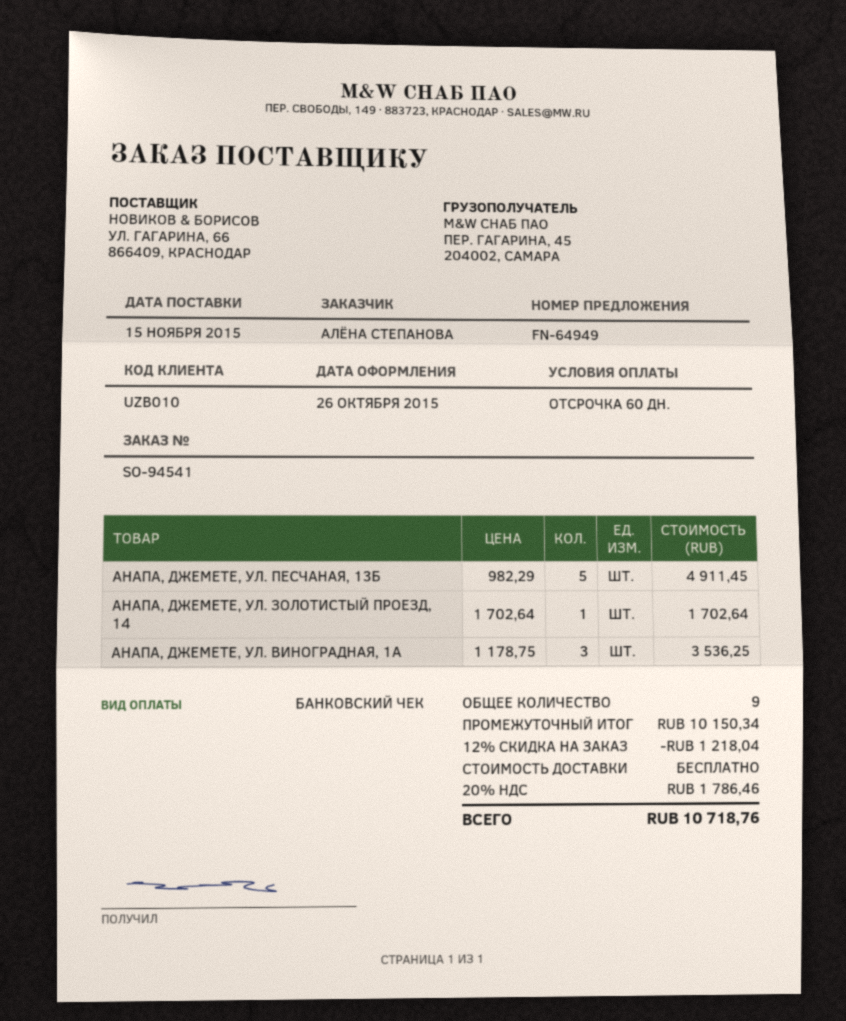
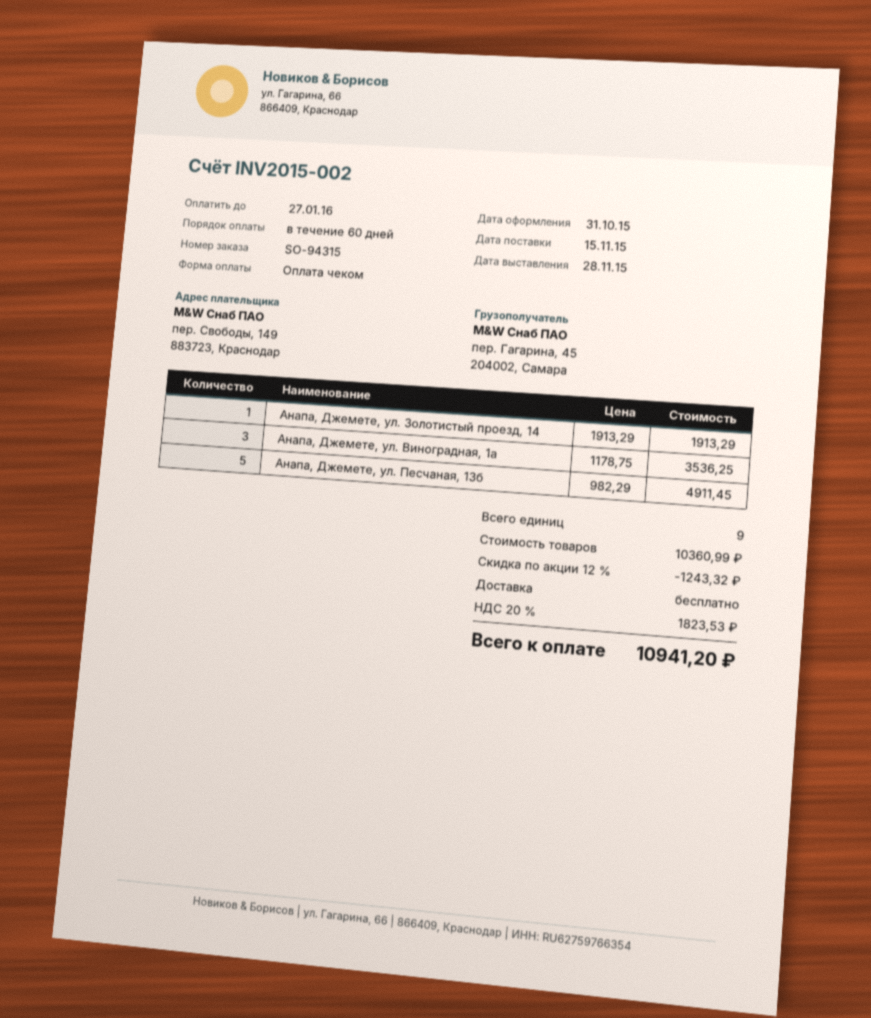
order number: SO-94541 -> SO-94315
order date: 2015-10-26 -> 2015-10-31
АНАПА, ДЖЕМЕТЕ, УЛ. ЗОЛОТИСТЫЙ ПРОЕЗД, 14: 1 x 1702.64 = 1702.64 -> 1 x 1913.29 = 1913.29
subtotal: 10150.34 -> 10360.99
discount: 12% = 1218.04 -> 12% = 1243.32
tax: 20% = 1786.46 -> 20% = 1823.53
total: 10718.76 -> 10941.20

